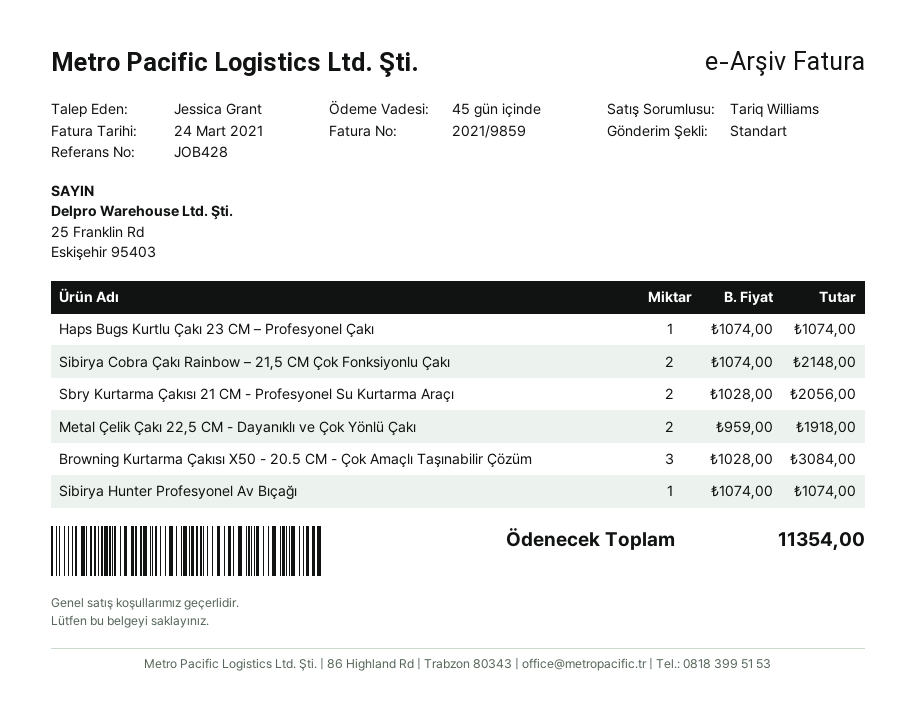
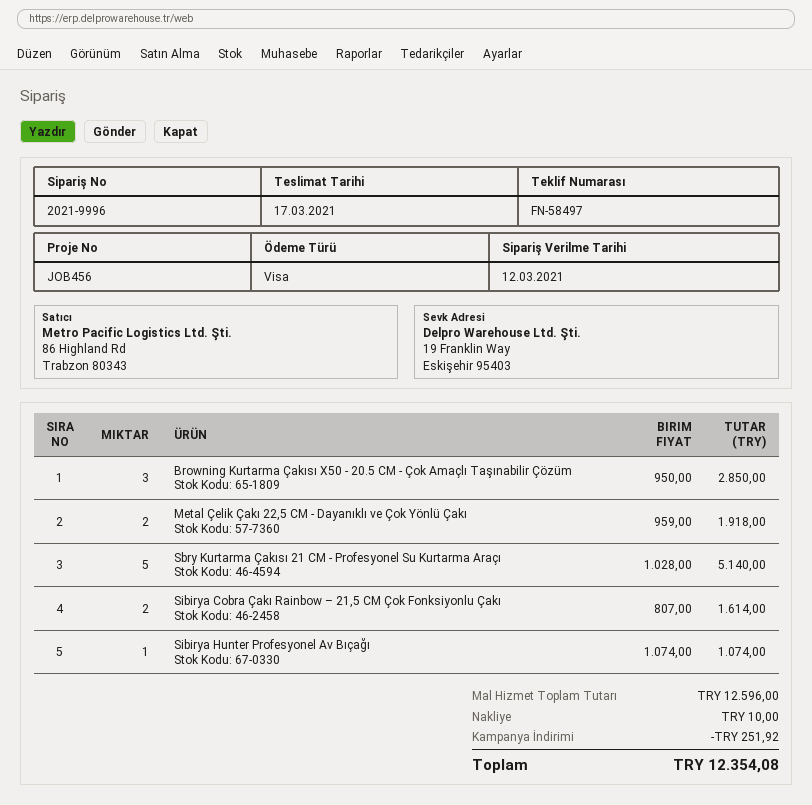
reference: JOB428 -> JOB456
Haps Bugs Kurtlu Çakı 23 CM – Profesyonel Çakı: 1 x 1074.00 = 1074.00 -> none
Sibirya Cobra Çakı Rainbow – 21,5 CM Çok Fonksiyonlu Çakı: 2 x 1074.00 = 2148.00 -> 2 x 807.00 = 1614.00
Sbry Kurtarma Çakısı 21 CM - Profesyonel Su Kurtarma Araçı: 2 x 1028.00 = 2056.00 -> 5 x 1028.00 = 5140.00
Browning Kurtarma Çakısı X50 - 20.5 CM - Çok Amaçlı Taşınabilir Çözüm: 3 x 1028.00 = 3084.00 -> 3 x 950.00 = 2850.00
discount: none -> 251.92
shipping: none -> 10.00
total: 11354.00 -> 12354.08

